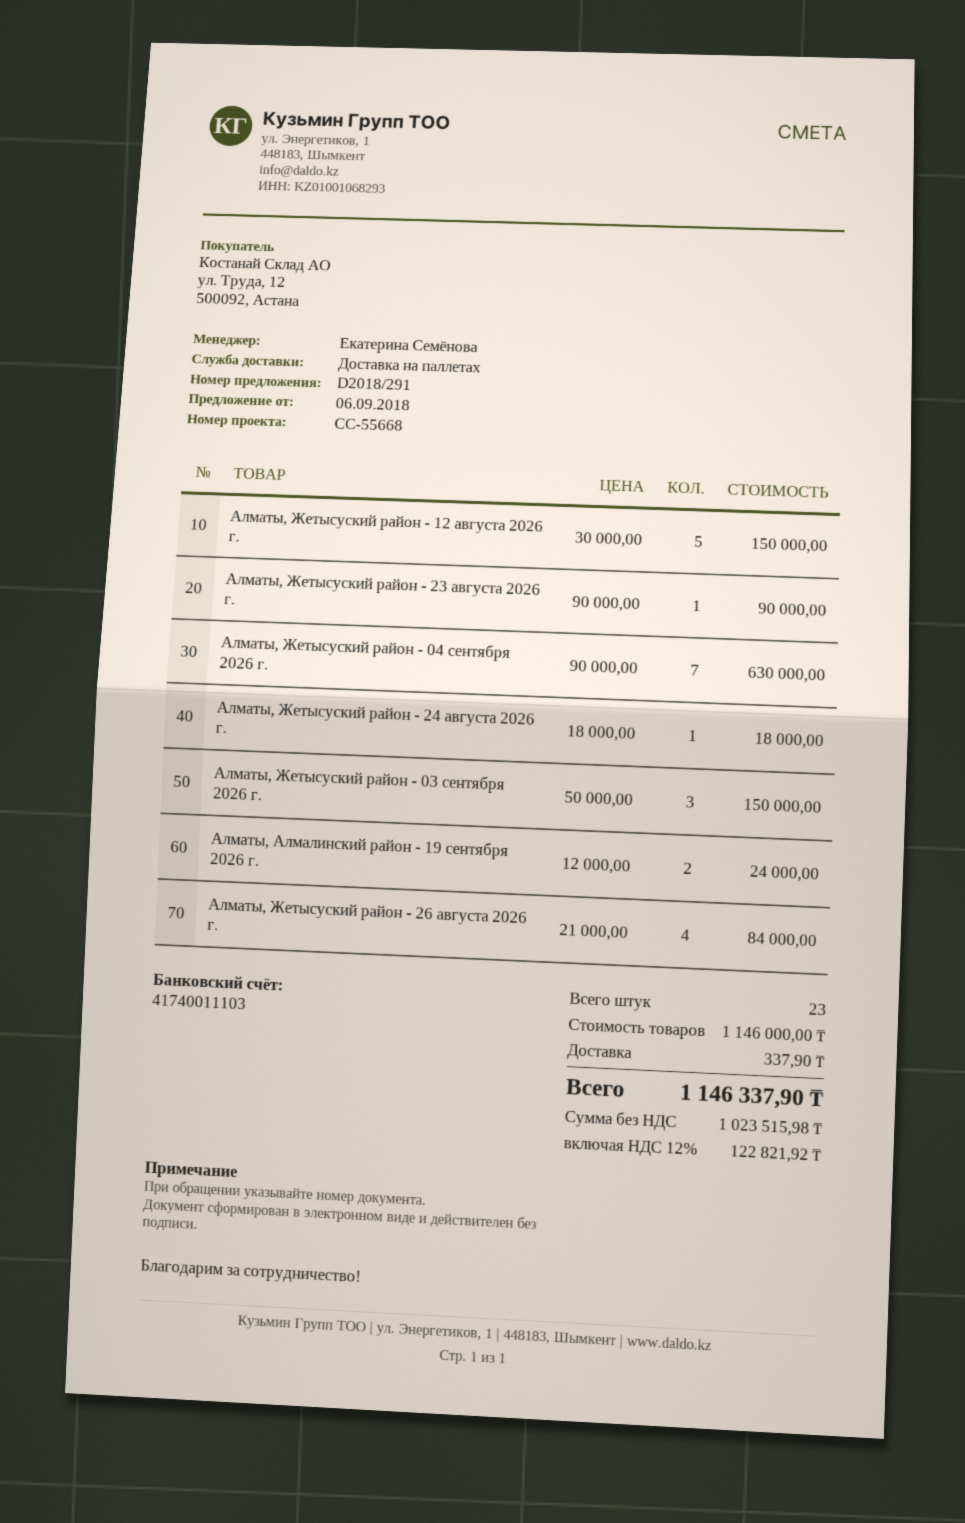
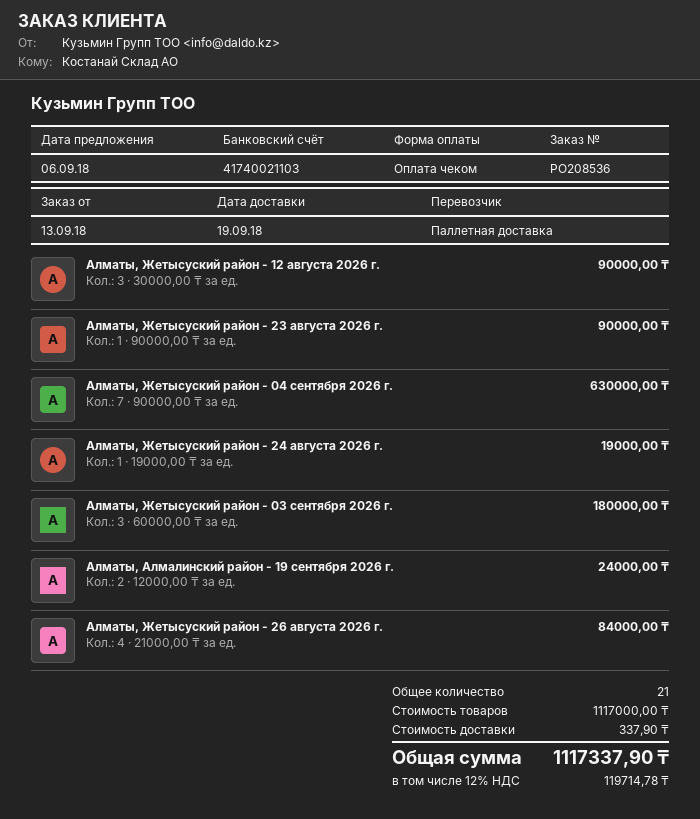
bank account: 41740011103 -> 41740021103
Алматы, Жетысуский район - 12 августа 2026 г.: 5 x 30000.00 = 150000.00 -> 3 x 30000.00 = 90000.00
Алматы, Жетысуский район - 24 августа 2026 г.: 1 x 18000.00 = 18000.00 -> 1 x 19000.00 = 19000.00
Алматы, Жетысуский район - 03 сентября 2026 г.: 3 x 50000.00 = 150000.00 -> 3 x 60000.00 = 180000.00
total quantity: 23 -> 21
subtotal: 1146000.00 -> 1117000.00
tax: 12% = 122821.92 -> 12% = 119714.78
total: 1146337.90 -> 1117337.90

